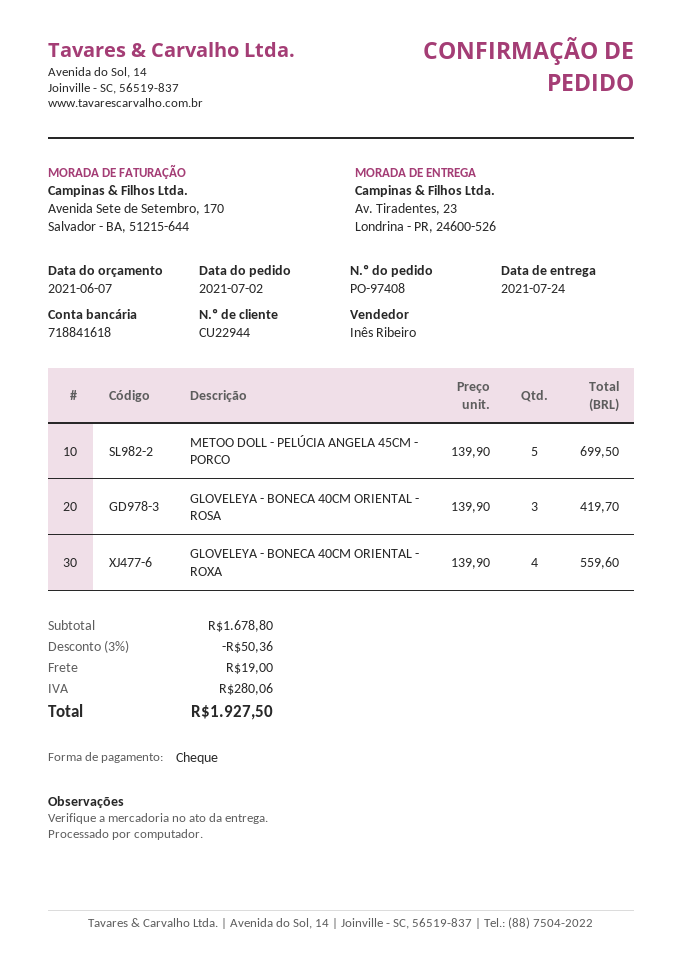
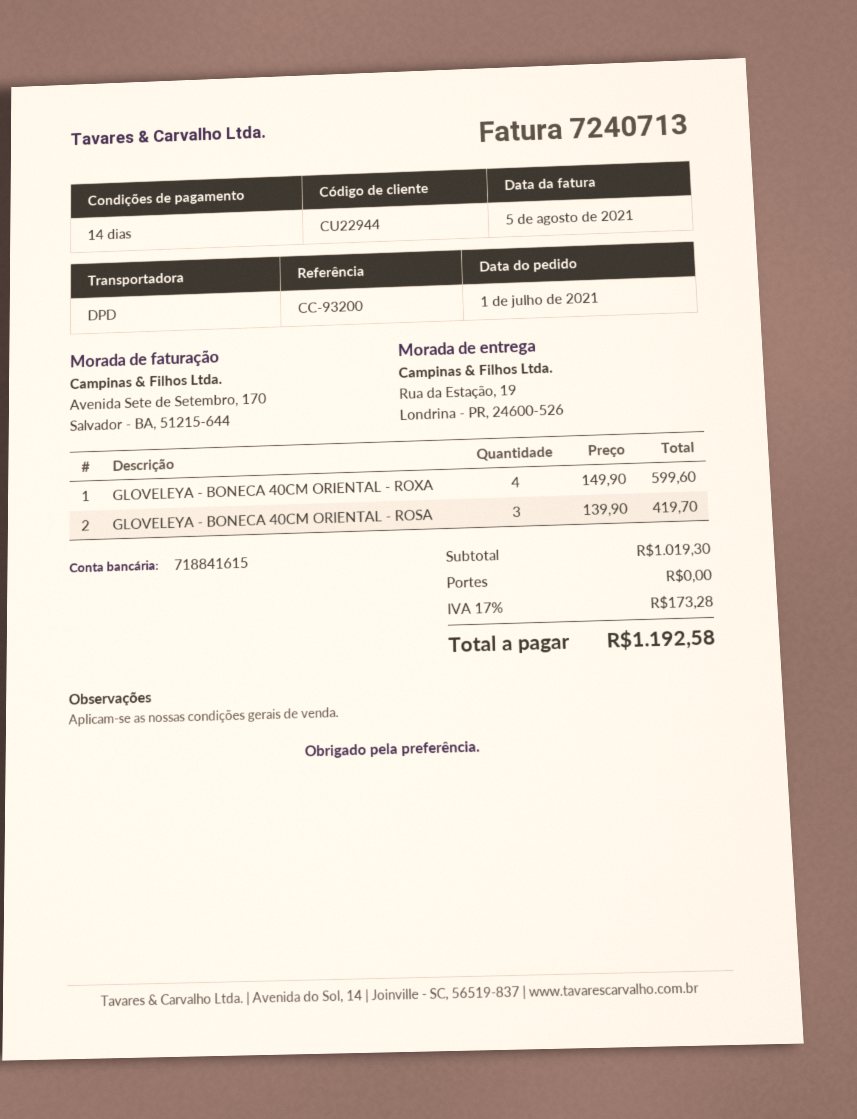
order date: 2021-07-02 -> 2021-07-01
bank account: 718841618 -> 718841615
ship to: Av. Tiradentes, 23, Londrina - PR, 24600-526 -> Rua da Estação, 19, Londrina - PR, 24600-526
METOO DOLL - PELÚCIA ANGELA 45CM - PORCO: 5 x 139.90 = 699.50 -> none
GLOVELEYA - BONECA 40CM ORIENTAL - ROXA: 4 x 139.90 = 559.60 -> 4 x 149.90 = 599.60
subtotal: 1678.80 -> 1019.30
discount: 3% = 50.36 -> none
shipping: 19.00 -> 0.00
tax: 280.06 -> 173.28
total: 1927.50 -> 1192.58

